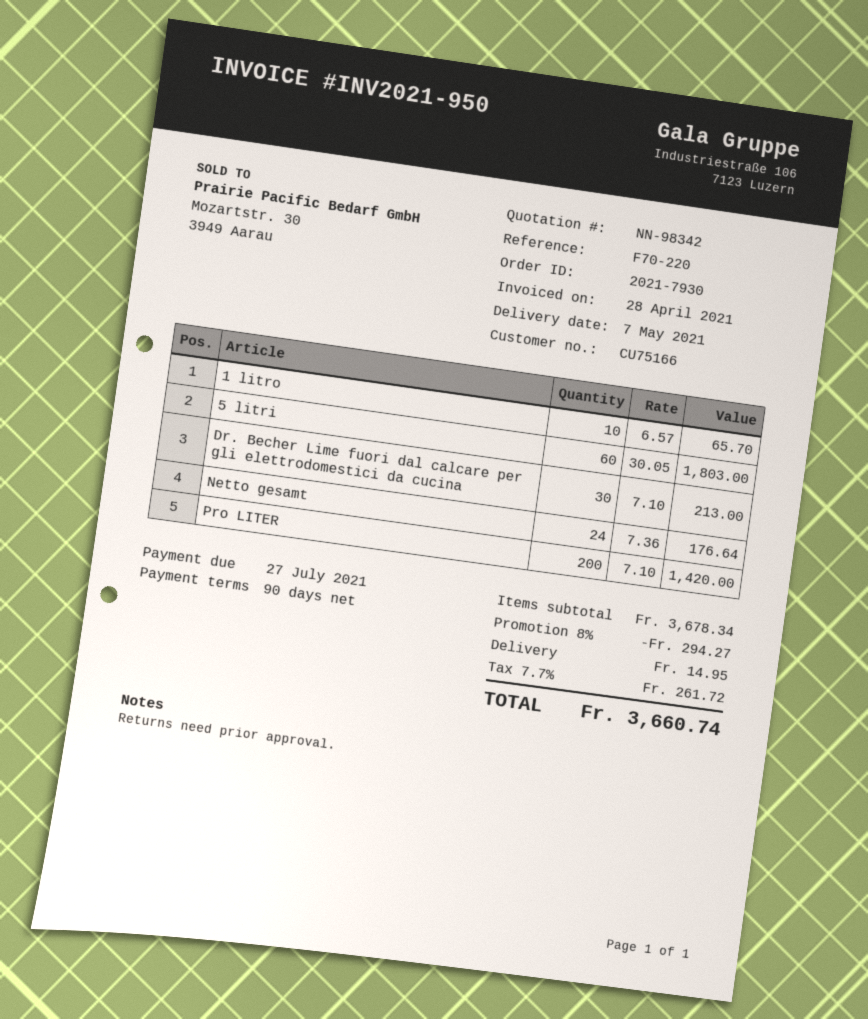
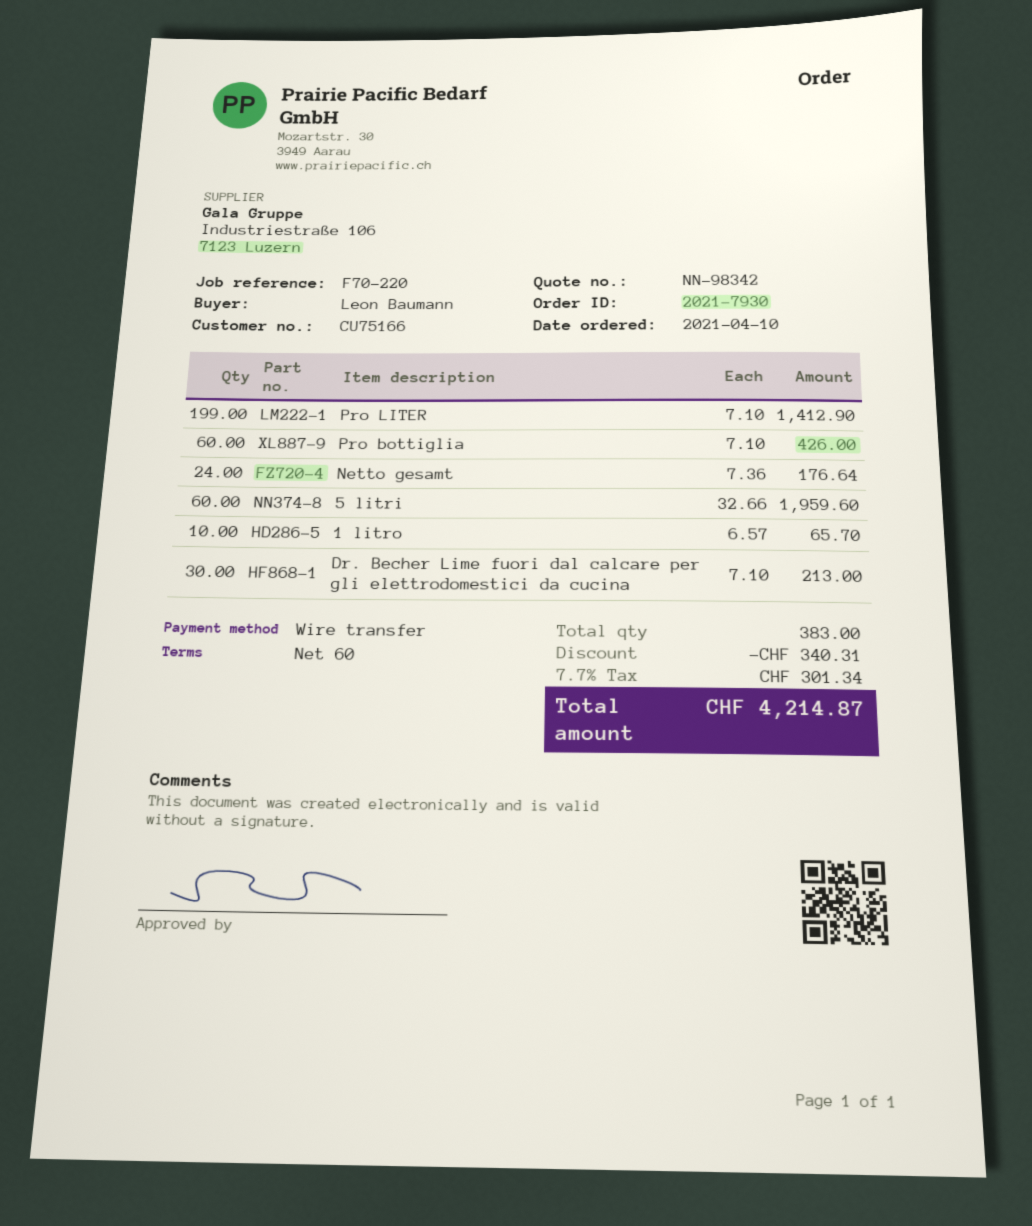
payment terms: 90 days -> 60 days
5 litri: 60 x 30.05 = 1803.00 -> 60 x 32.66 = 1959.60
Pro LITER: 200 x 7.10 = 1420.00 -> 199 x 7.10 = 1412.90
Pro bottiglia: none -> 60 x 7.10 = 426.00
discount: 294.27 -> 340.31
shipping: 14.95 -> none
tax: 7.7% = 261.72 -> 7.7% = 301.34
total: 3660.74 -> 4214.87

